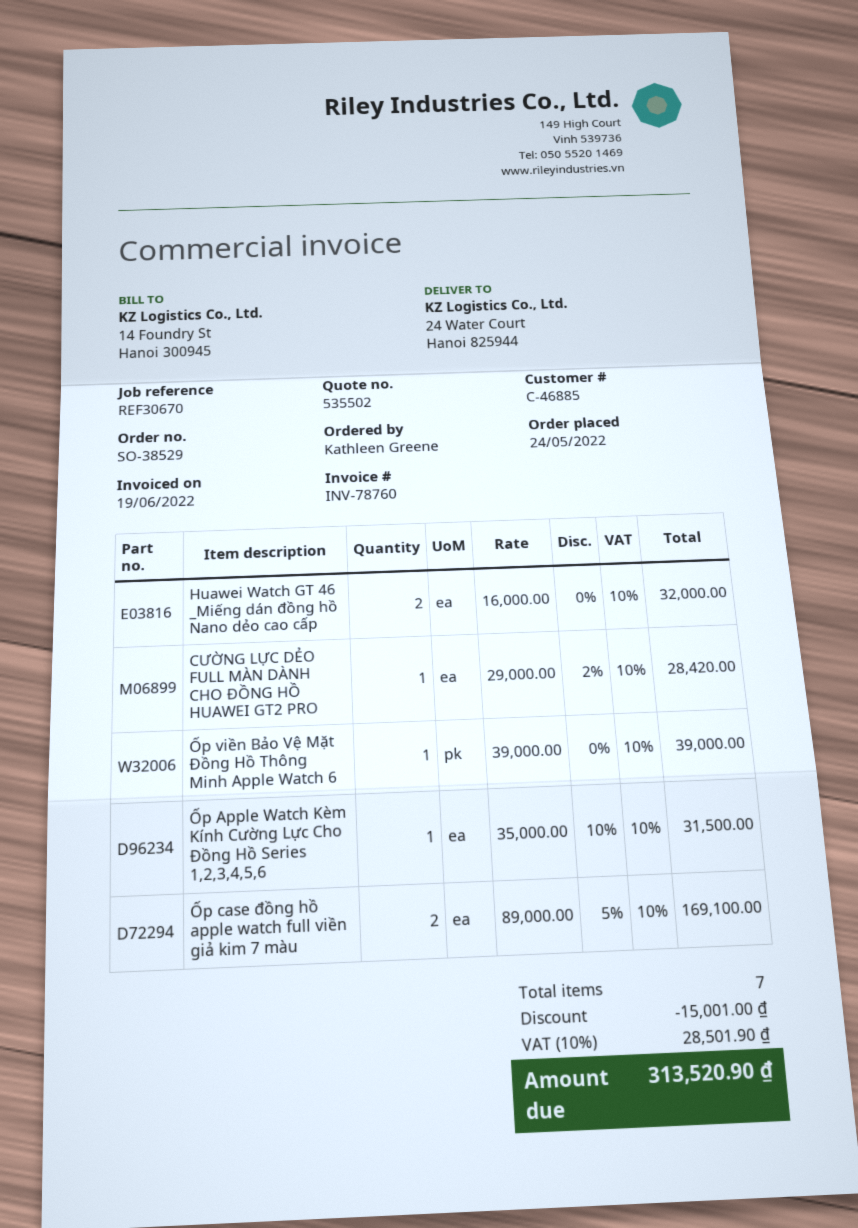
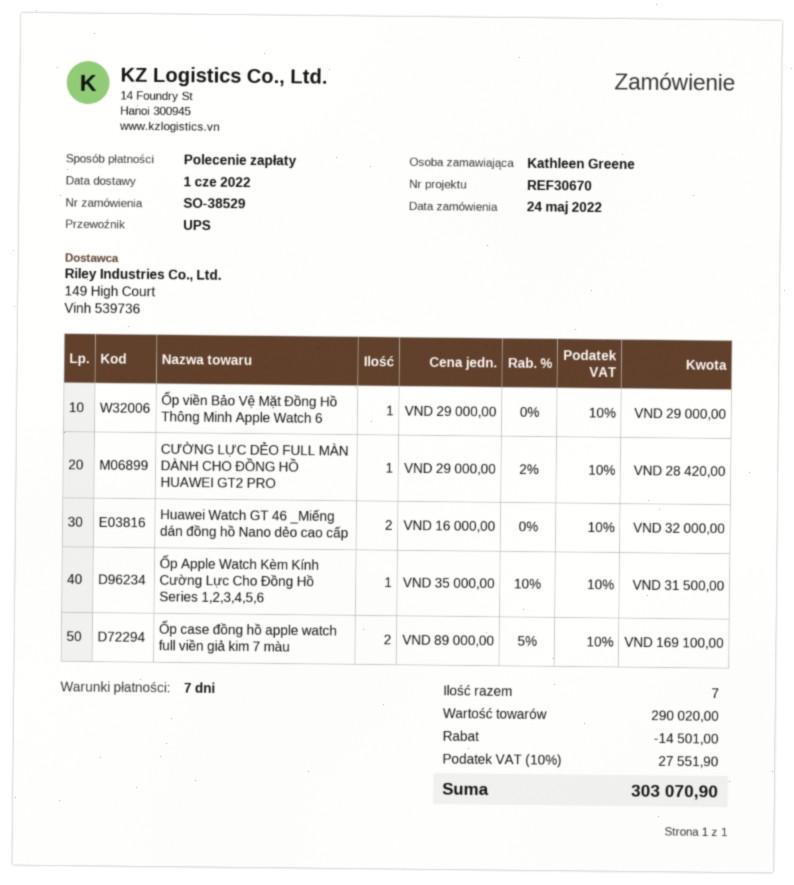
Ốp viền Bảo Vệ Mặt Đồng Hồ Thông Minh Apple Watch 6: 1 x 39000.00 = 39000.00 -> 1 x 29000.00 = 29000.00
discount: 15001.00 -> 14501.00
tax: 10% = 28501.90 -> 10% = 27551.90
total: 313520.90 -> 303070.90

